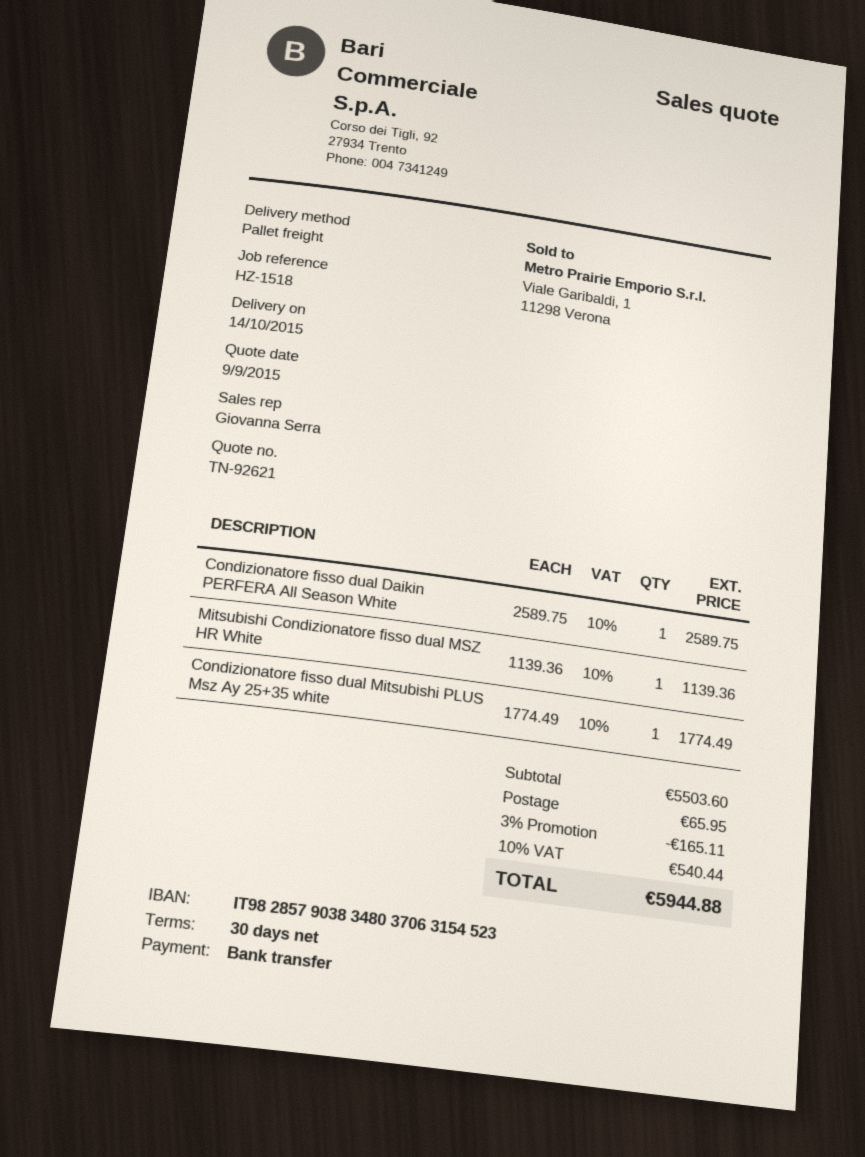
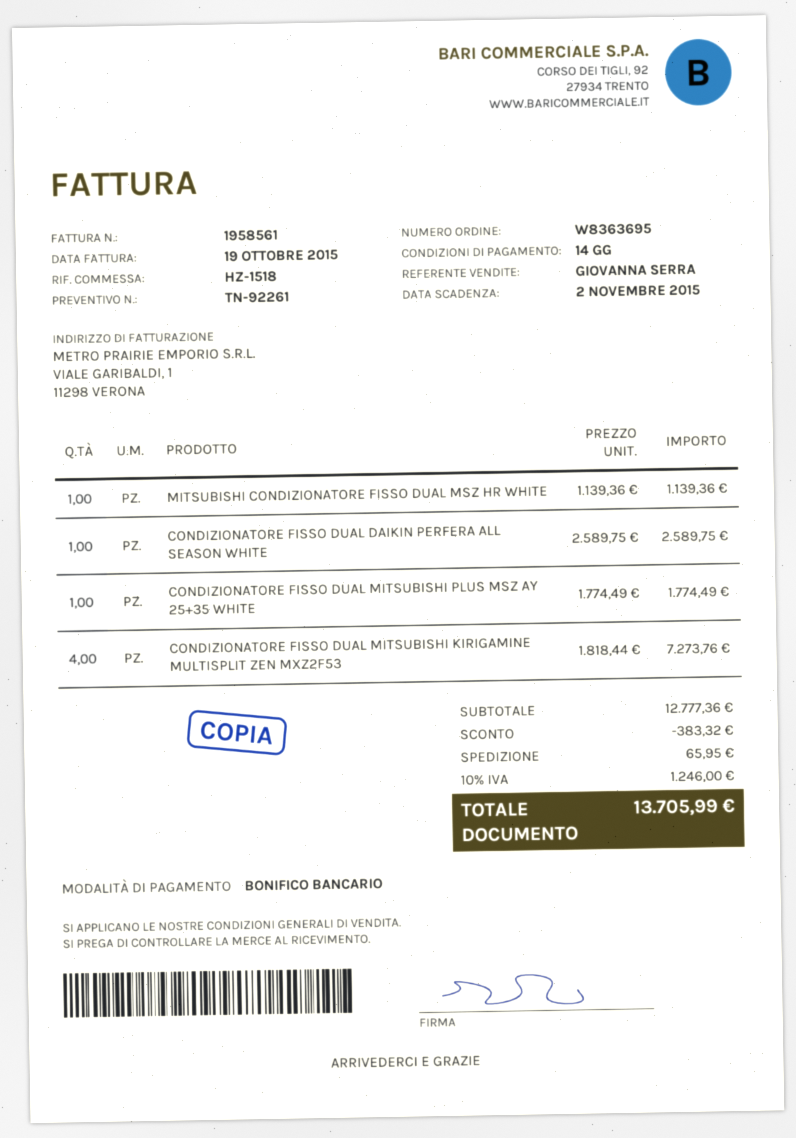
quote number: TN-92621 -> TN-92261
payment terms: 30 days -> 14 days
CONDIZIONATORE FISSO DUAL MITSUBISHI KIRIGAMINE MULTISPLIT ZEN MXZ2F53: none -> 4 x 1818.44 = 7273.76
subtotal: 5503.60 -> 12777.36
discount: 165.11 -> 383.32
tax: 10% = 540.44 -> 10% = 1246.00
total: 5944.88 -> 13705.99

